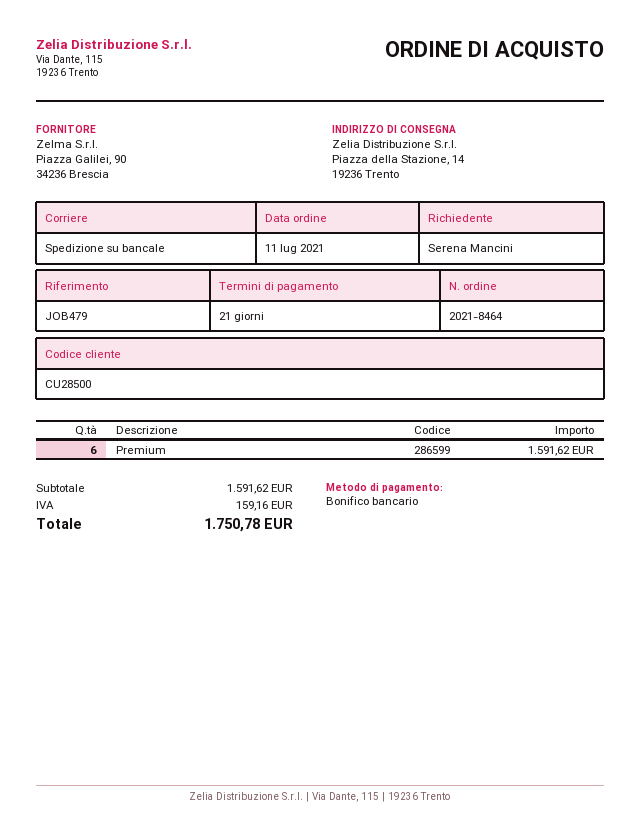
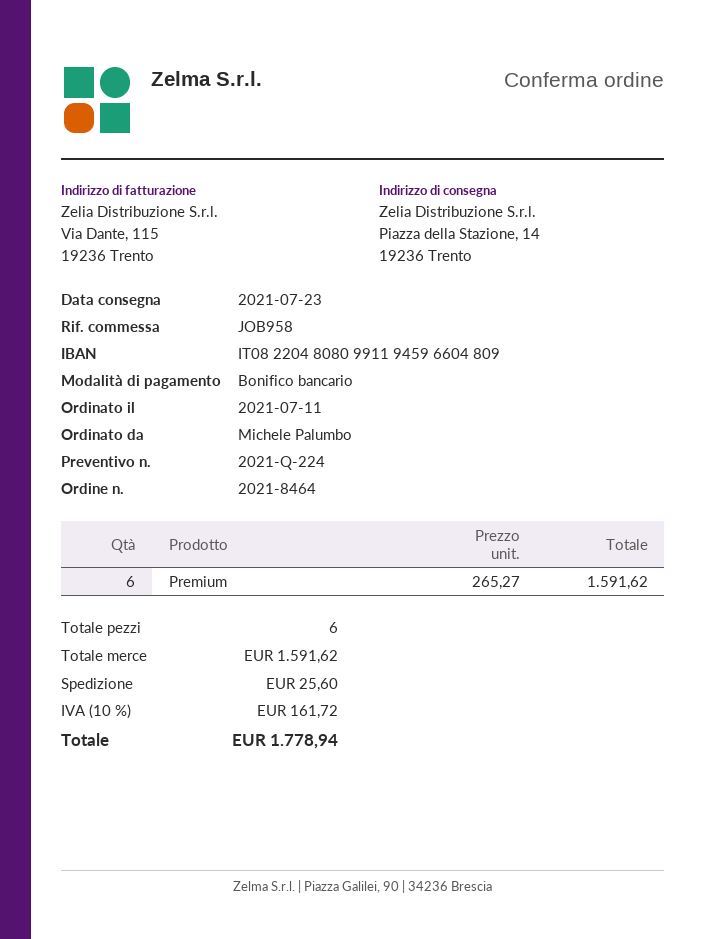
reference: JOB479 -> JOB958
ordered by: Serena Mancini -> Michele Palumbo
shipping: none -> 25.60
tax: 159.16 -> 161.72
total: 1750.78 -> 1778.94

